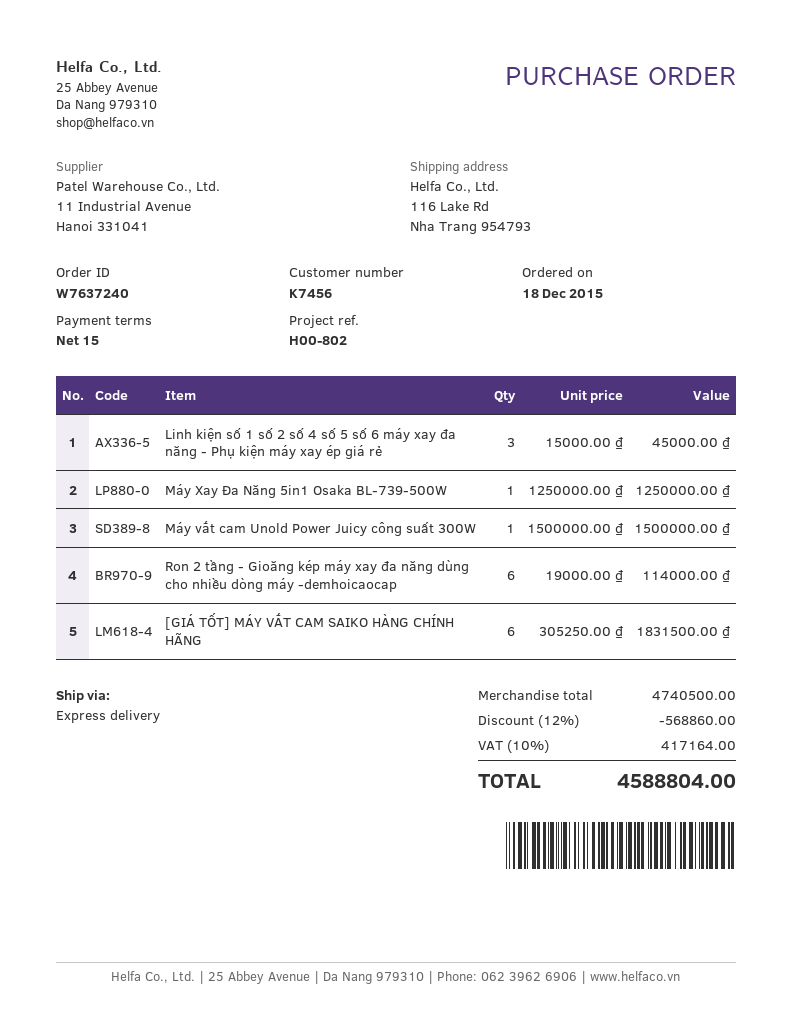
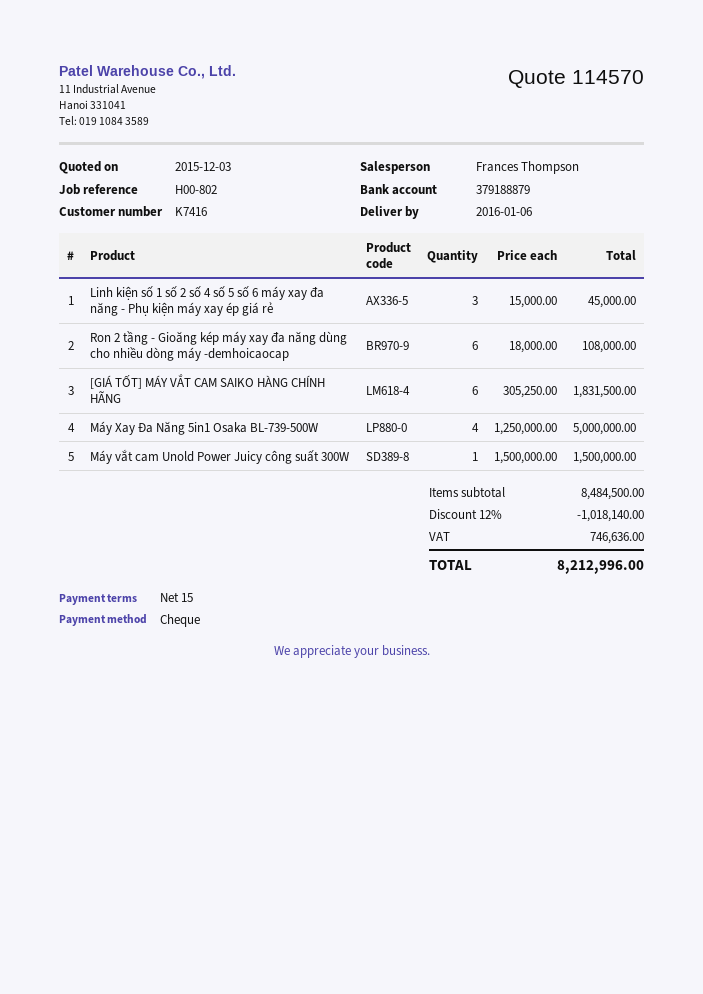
customer number: K7456 -> K7416
Máy Xay Đa Năng 5in1 Osaka BL-739-500W: 1 x 1250000.00 = 1250000.00 -> 4 x 1250000.00 = 5000000.00
Ron 2 tầng - Gioăng kép máy xay đa năng dùng cho nhiều dòng máy -demhoicaocap: 6 x 19000.00 = 114000.00 -> 6 x 18000.00 = 108000.00
subtotal: 4740500.00 -> 8484500.00
discount: 12% = 568860.00 -> 12% = 1018140.00
tax: 417164.00 -> 746636.00
total: 4588804.00 -> 8212996.00

